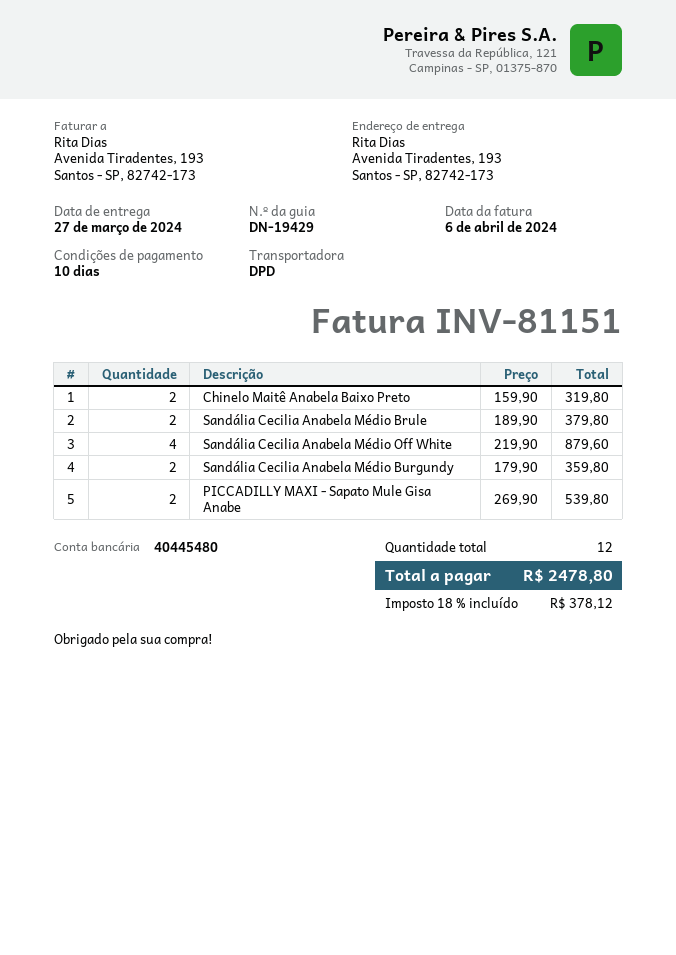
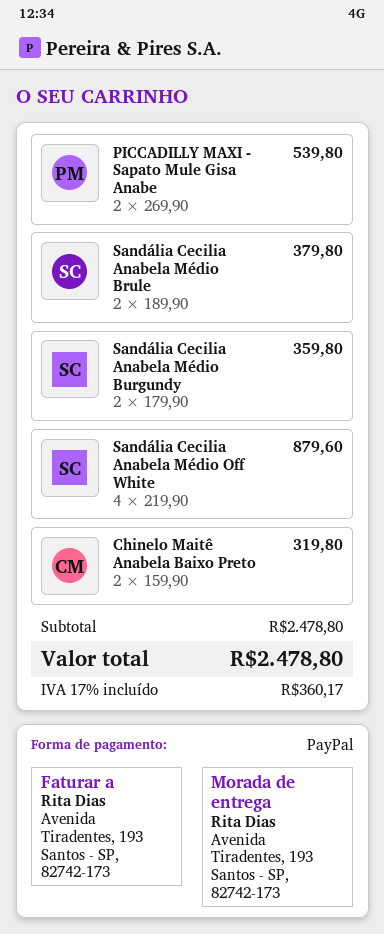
tax: 18% = 378.12 -> 17% = 360.17

